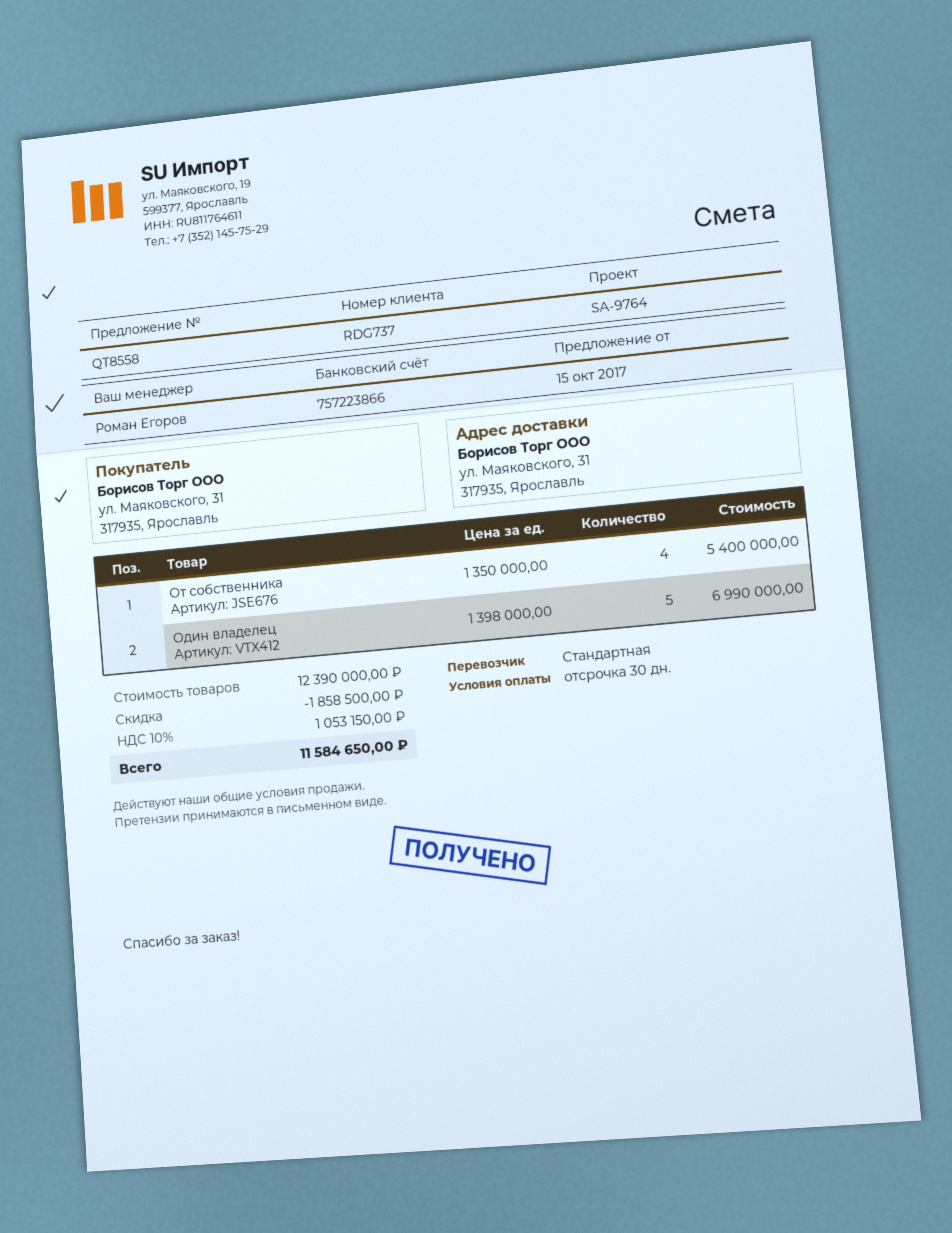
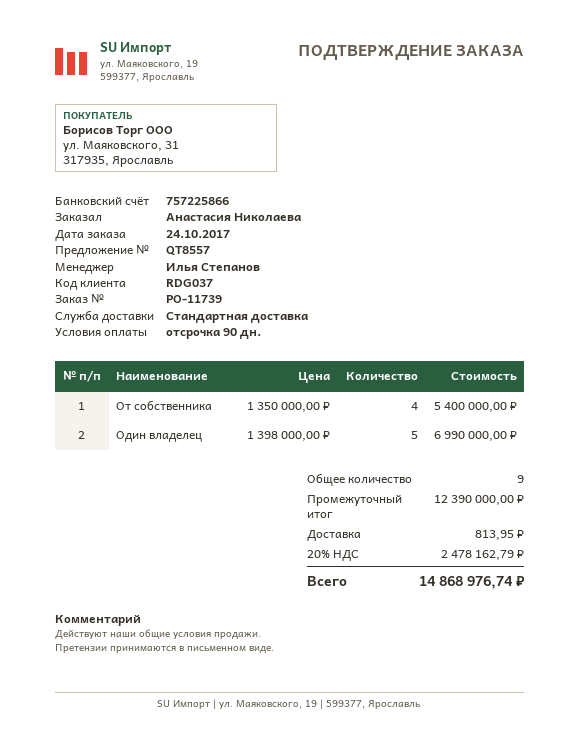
quote number: QT8558 -> QT8557
payment terms: 30 days -> 90 days
customer number: RDG737 -> RDG037
sales rep: Роман Егоров -> Илья Степанов
bank account: 757223866 -> 757225866
discount: 1858500.00 -> none
shipping: none -> 813.95
tax: 10% = 1053150.00 -> 20% = 2478162.79
total: 11584650.00 -> 14868976.74

